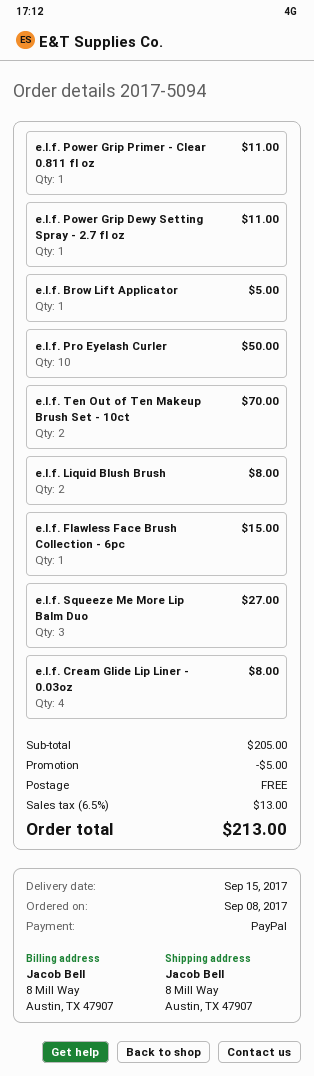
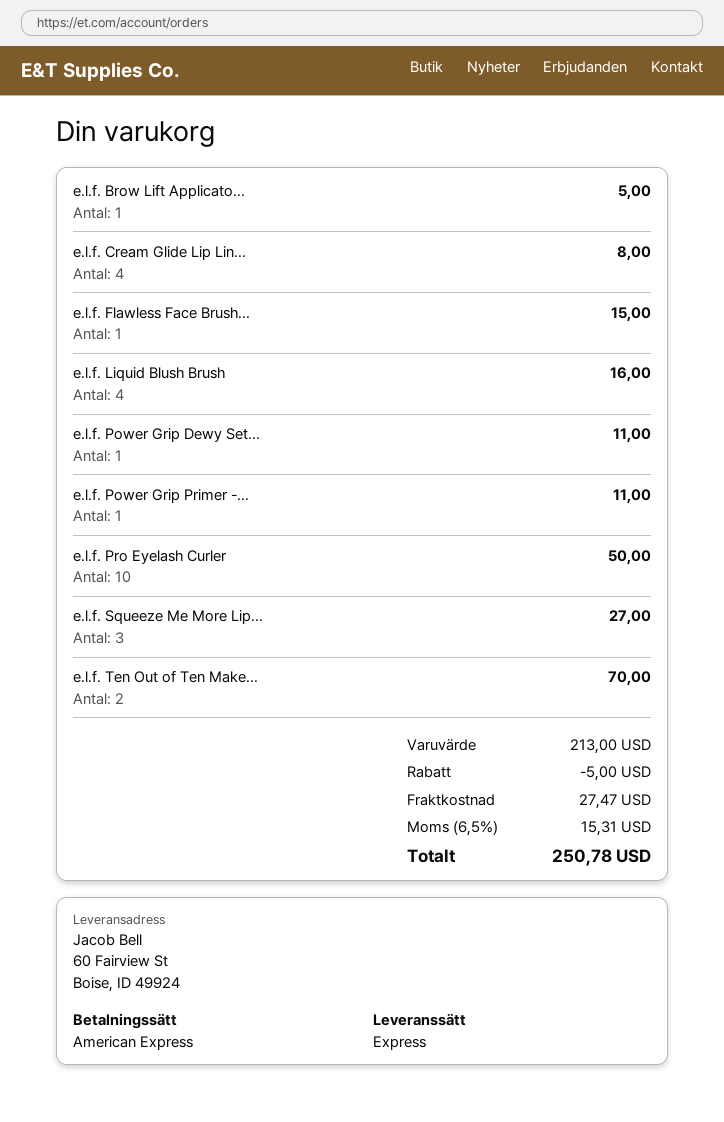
payment method: PayPal -> American Express
ship to: 8 Mill Way, Austin, TX 47907 -> 60 Fairview St, Boise, ID 49924
e.l.f. Liquid Blush Brush: 2 for 8.00 -> 4 for 16.00
subtotal: 205.00 -> 213.00
shipping: 0.00 -> 27.47
tax: 6.5% = 13.00 -> 6.5% = 15.31
total: 213.00 -> 250.78

